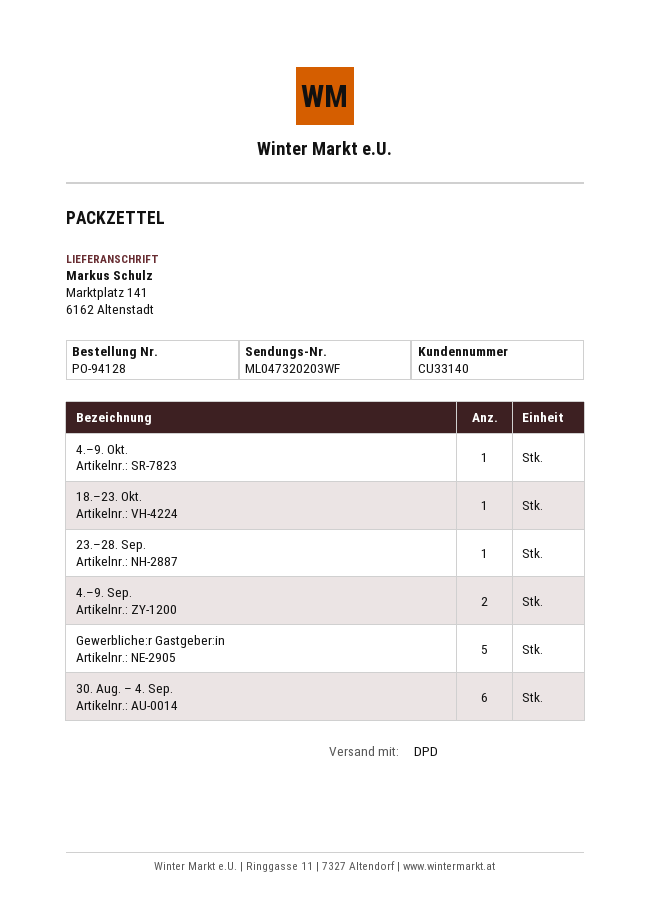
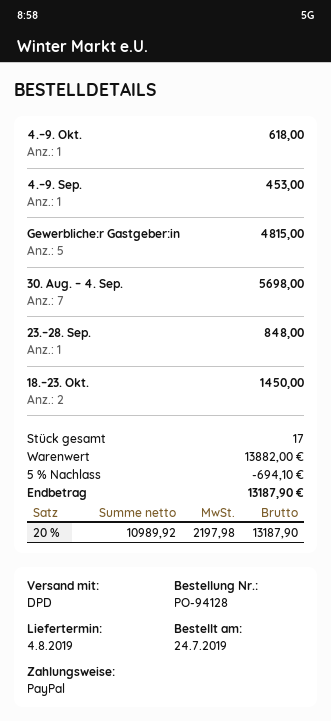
18.–23. Okt.: 1 -> 2
4.–9. Sep.: 2 -> 1
30. Aug. – 4. Sep.: 6 -> 7

